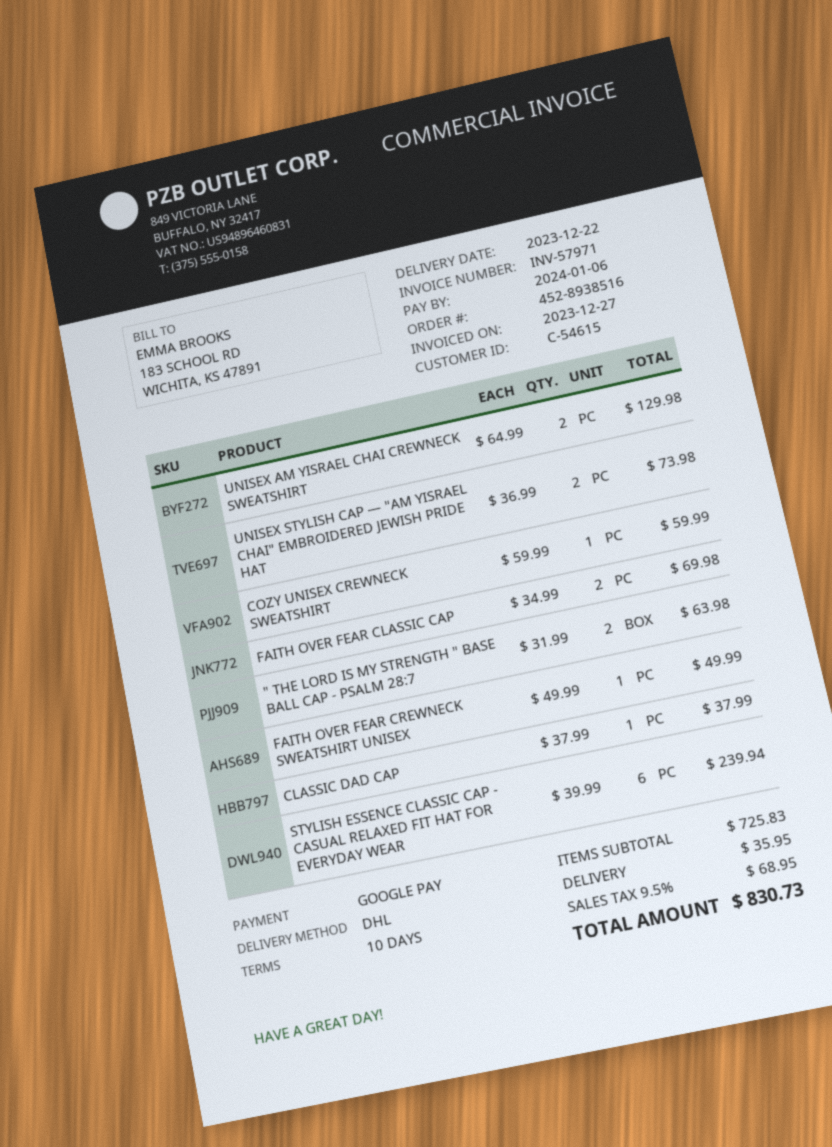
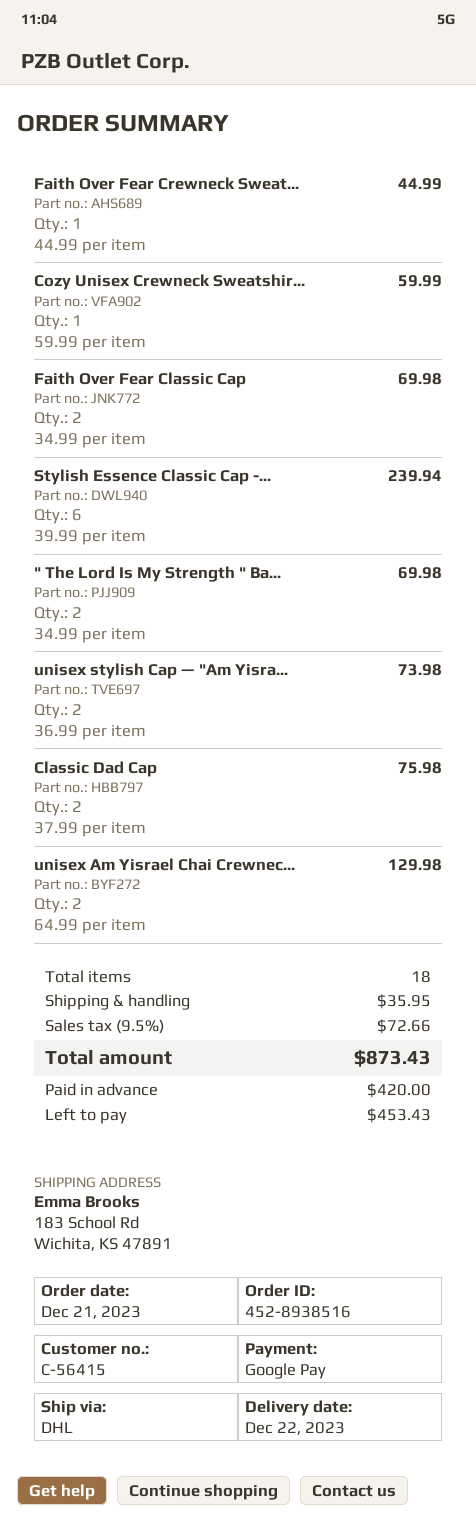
customer number: C-54615 -> C-56415
" THE LORD IS MY STRENGTH " BASE BALL CAP - PSALM 28:7: 2 x 31.99 = 63.98 -> 2 x 34.99 = 69.98
FAITH OVER FEAR CREWNECK SWEATSHIRT UNISEX: 1 x 49.99 = 49.99 -> 1 x 44.99 = 44.99
CLASSIC DAD CAP: 1 x 37.99 = 37.99 -> 2 x 37.99 = 75.98
tax: 9.5% = 68.95 -> 9.5% = 72.66
total: 830.73 -> 873.43

